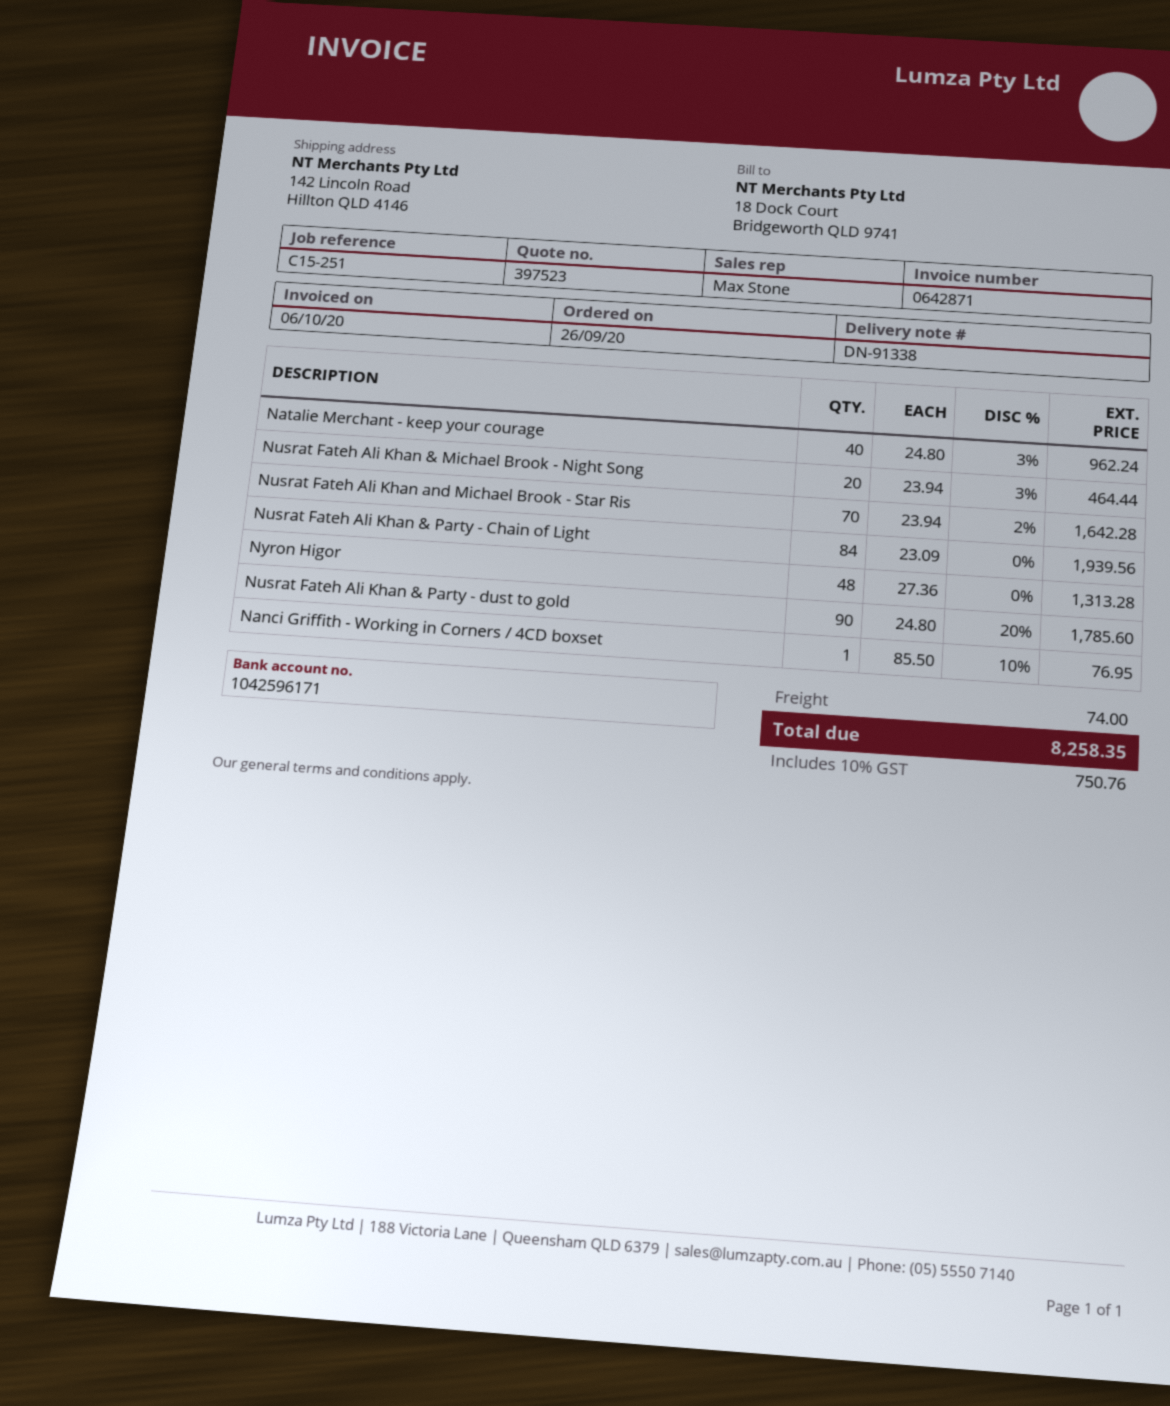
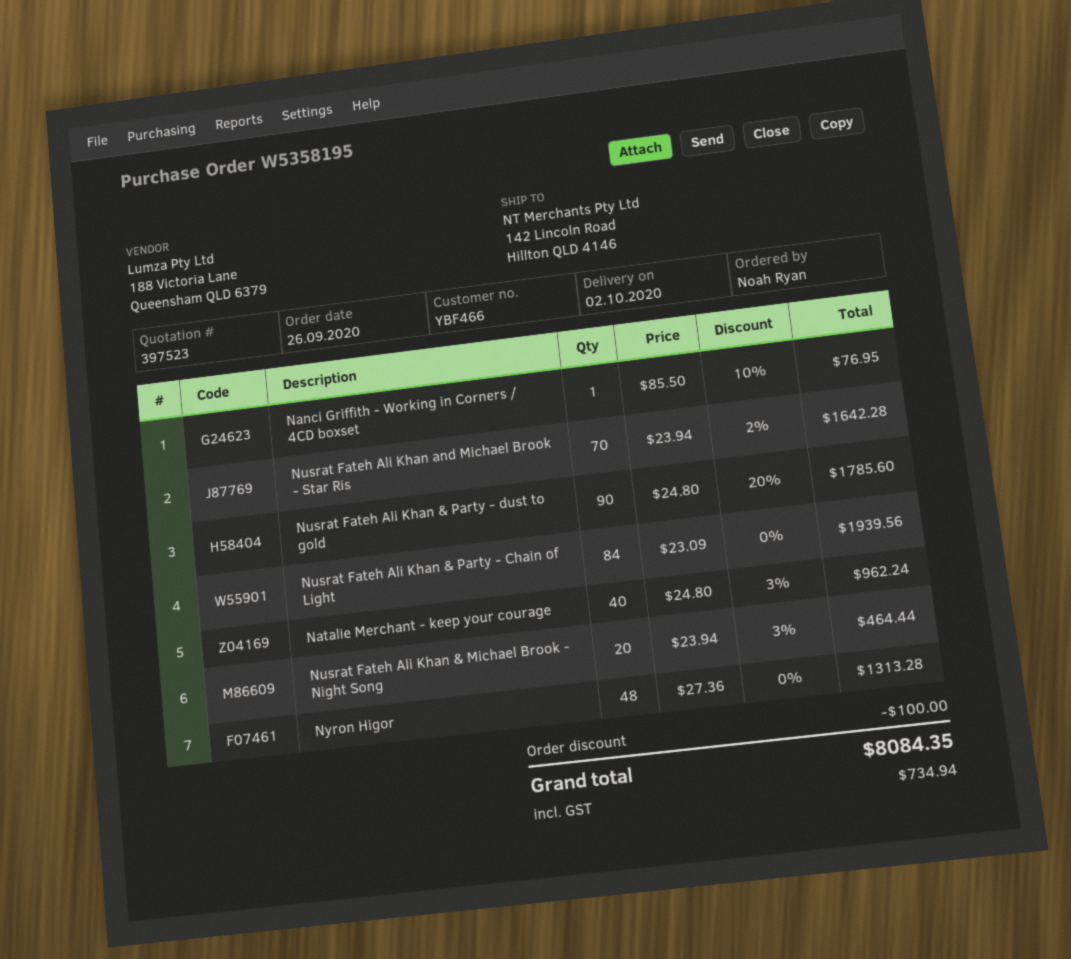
discount: none -> 100.00
shipping: 74.00 -> none
tax: 750.76 -> 734.94
total: 8258.35 -> 8084.35

